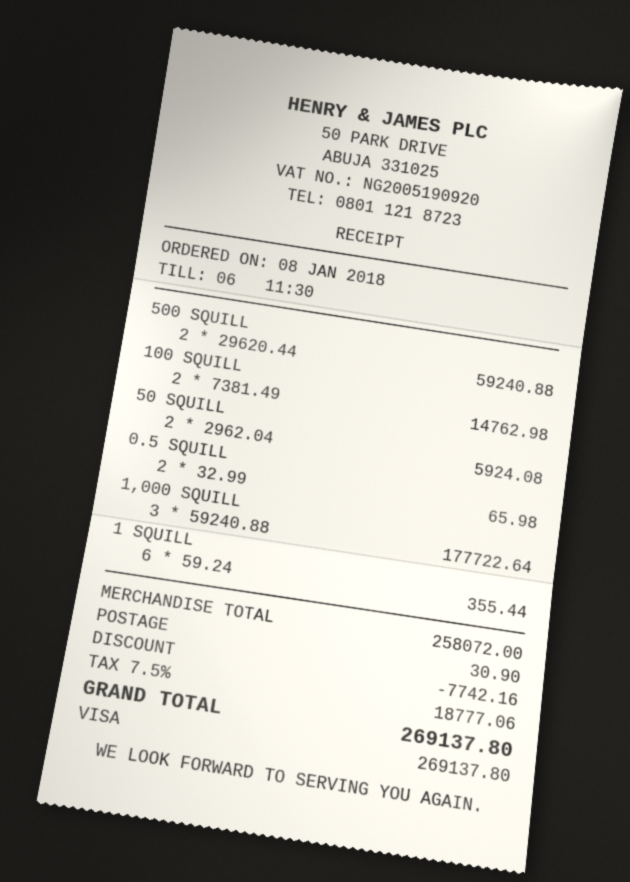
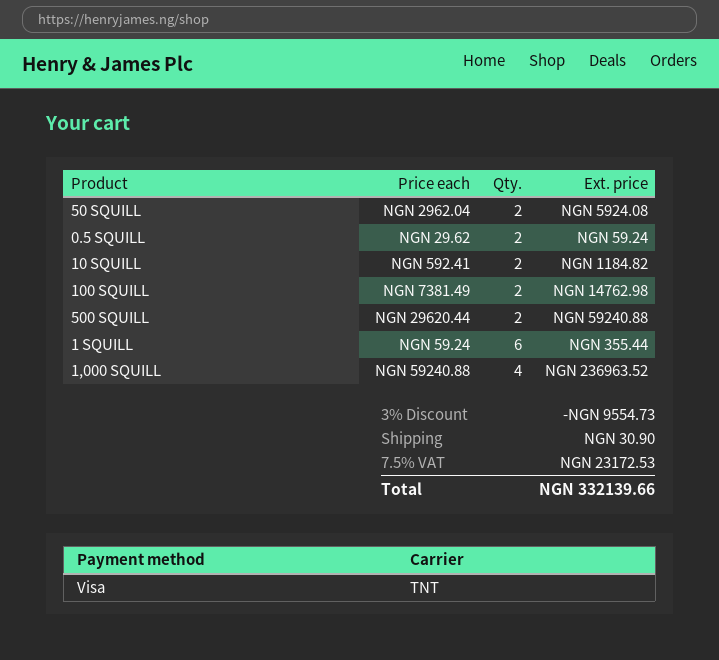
0.5 SQUILL: 2 x 32.99 = 65.98 -> 2 x 29.62 = 59.24
1,000 SQUILL: 3 x 59240.88 = 177722.64 -> 4 x 59240.88 = 236963.52
10 SQUILL: none -> 2 x 592.41 = 1184.82
discount: 7742.16 -> 9554.73
tax: 7.5% = 18777.06 -> 7.5% = 23172.53
total: 269137.80 -> 332139.66

